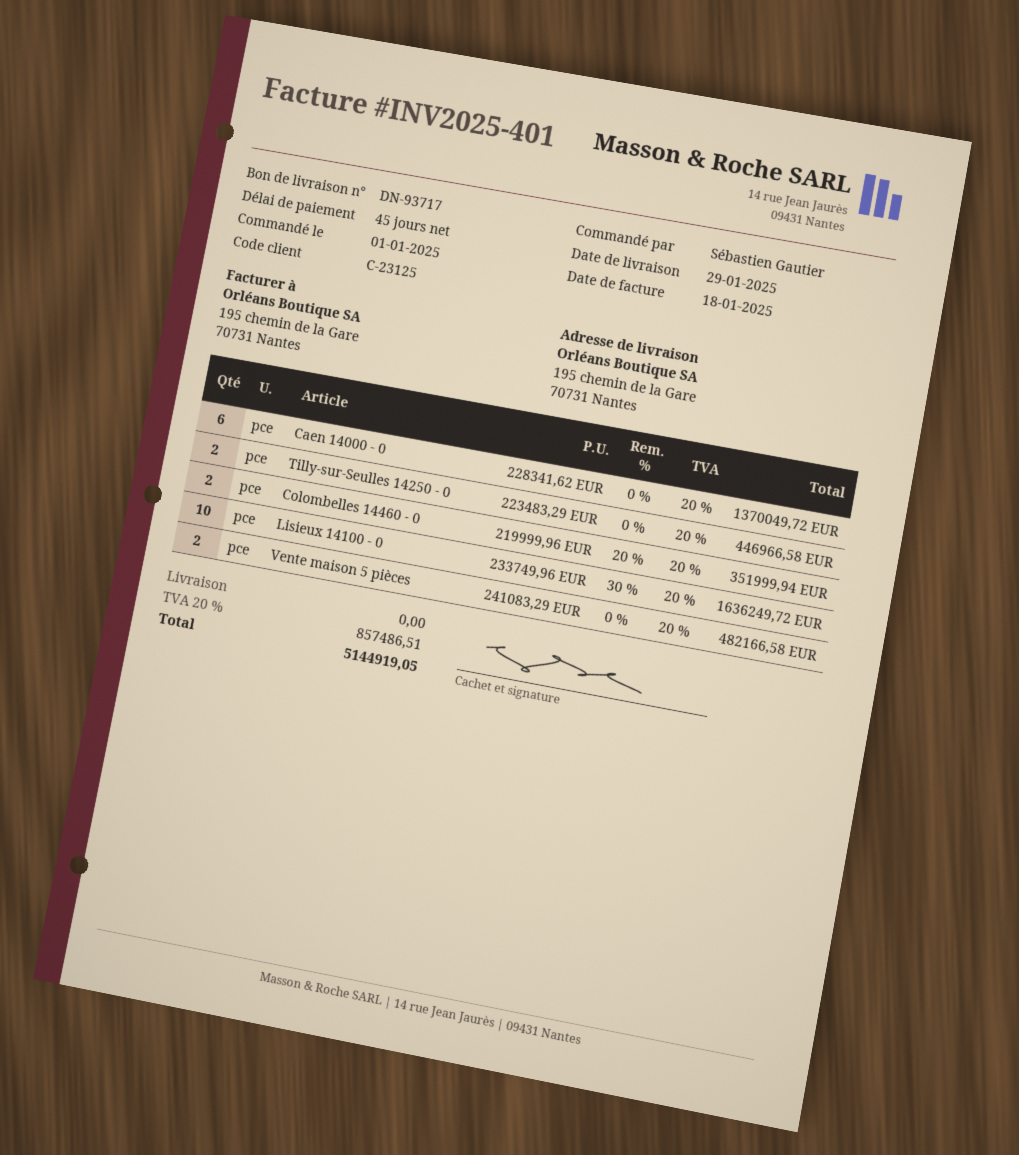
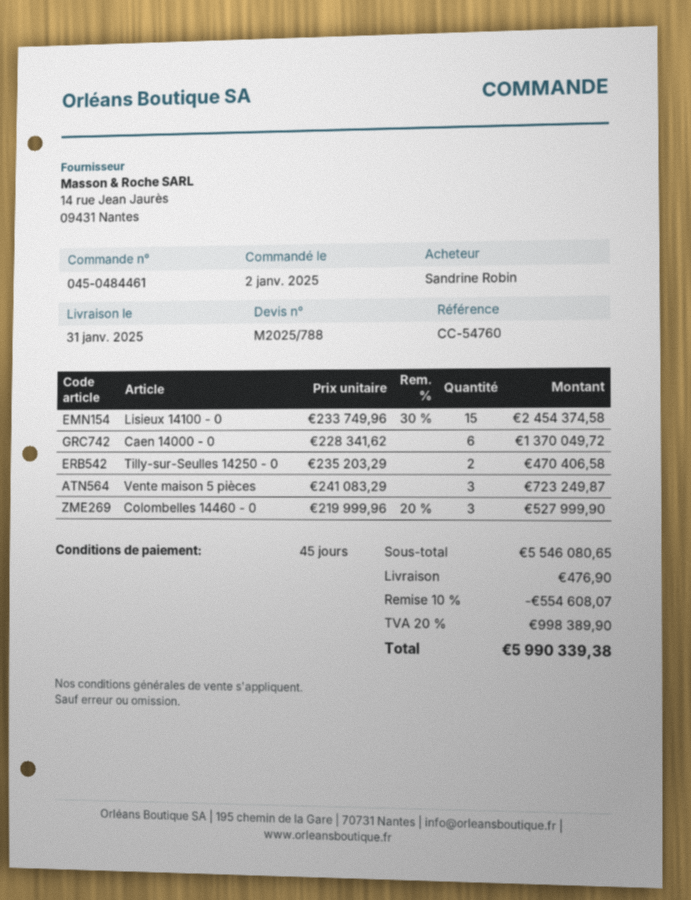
order date: 2025-01-01 -> 2025-01-02
delivery date: 2025-01-29 -> 2025-01-31
ordered by: Sébastien Gautier -> Sandrine Robin
Tilly-sur-Seulles 14250 - 0: 2 x 223483.29 = 446966.58 -> 2 x 235203.29 = 470406.58
Colombelles 14460 - 0: 2 x 219999.96 - 20% = 351999.94 -> 3 x 219999.96 - 20% = 527999.90
Lisieux 14100 - 0: 10 x 233749.96 - 30% = 1636249.72 -> 15 x 233749.96 - 30% = 2454374.58
Vente maison 5 pièces: 2 x 241083.29 = 482166.58 -> 3 x 241083.29 = 723249.87
discount: none -> 10% = 554608.07
shipping: 0.00 -> 476.90
tax: 20% = 857486.51 -> 20% = 998389.90
total: 5144919.05 -> 5990339.38

